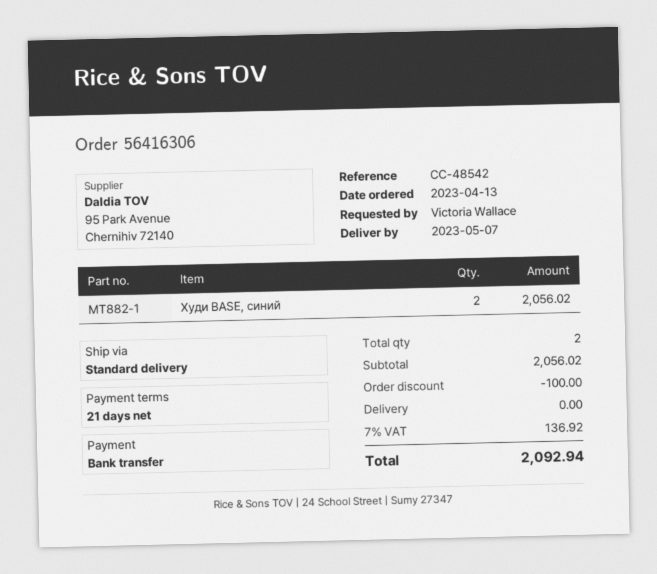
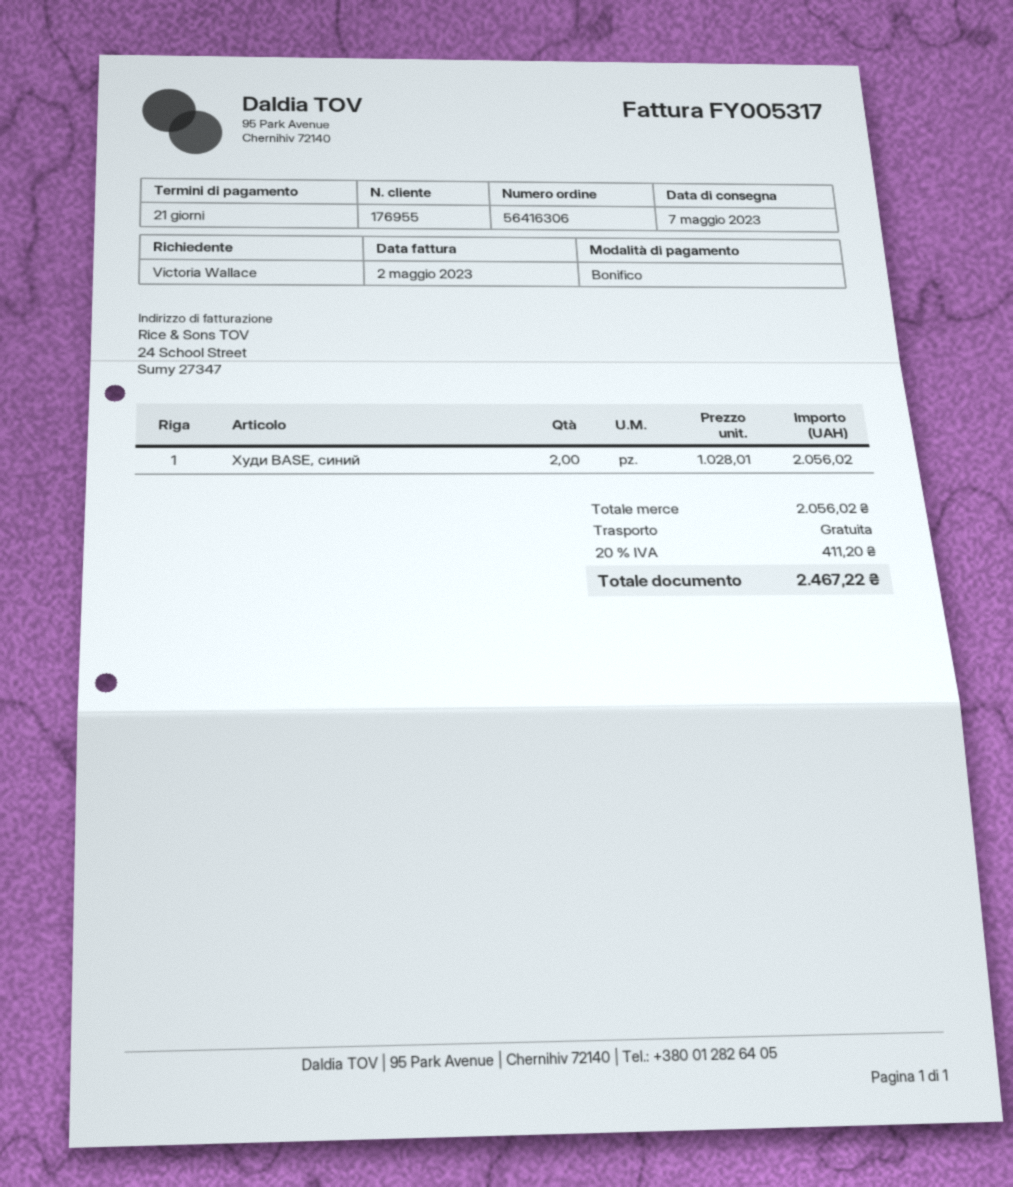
discount: 100.00 -> none
tax: 7% = 136.92 -> 20% = 411.20
total: 2092.94 -> 2467.22

